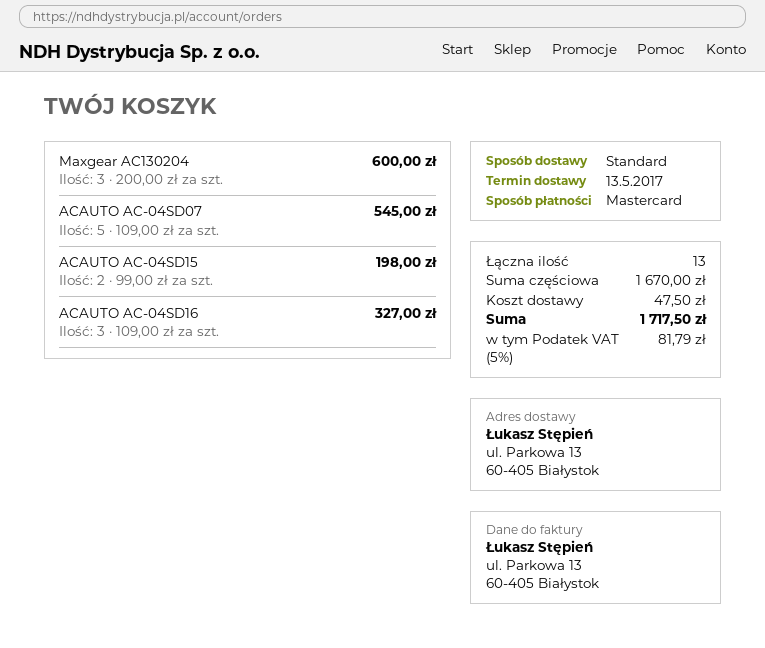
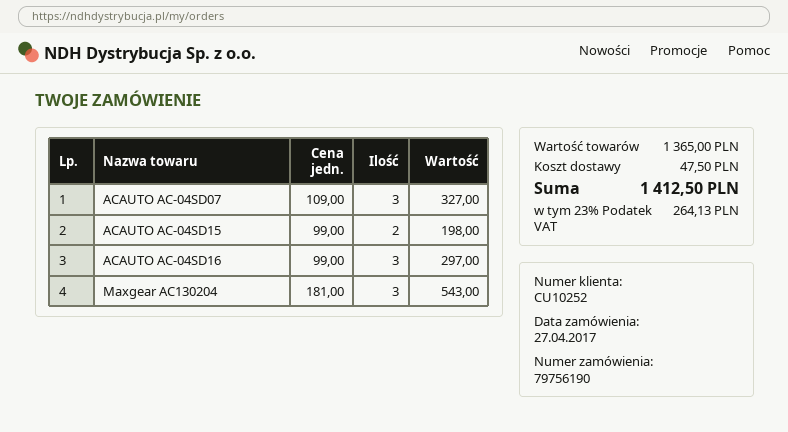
Maxgear AC130204: 3 x 200.00 = 600.00 -> 3 x 181.00 = 543.00
ACAUTO AC-04SD07: 5 x 109.00 = 545.00 -> 3 x 109.00 = 327.00
ACAUTO AC-04SD16: 3 x 109.00 = 327.00 -> 3 x 99.00 = 297.00
subtotal: 1670.00 -> 1365.00
tax: 5% = 81.79 -> 23% = 264.13
total: 1717.50 -> 1412.50

